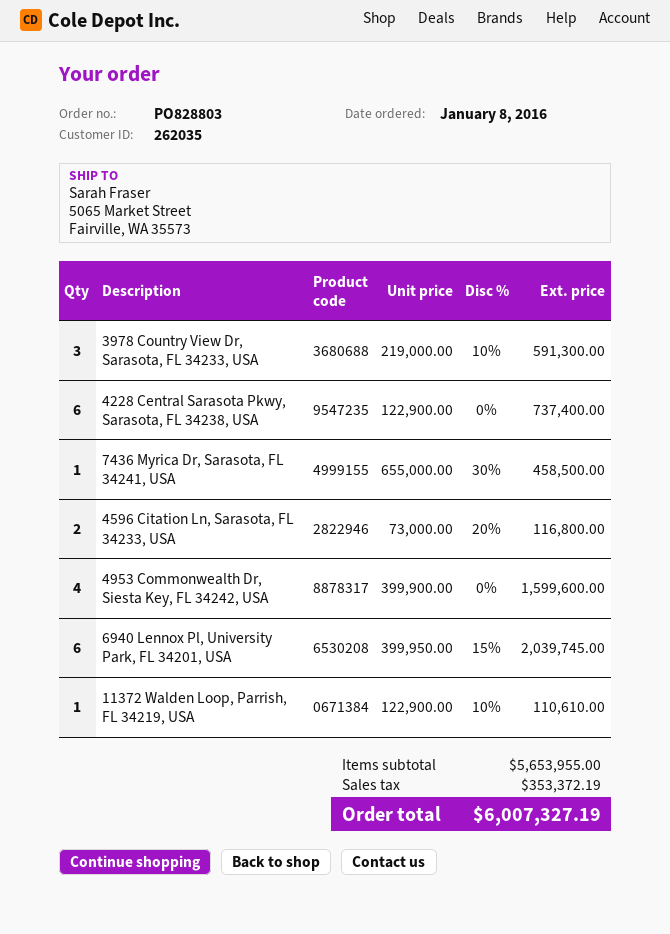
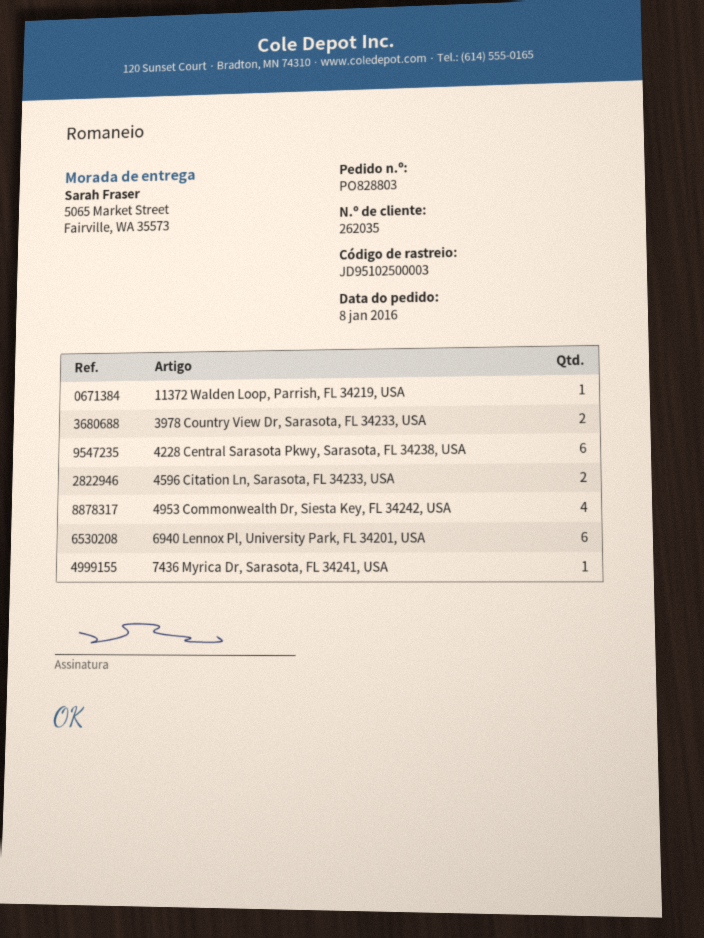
3978 Country View Dr, Sarasota, FL 34233, USA: 3 -> 2

